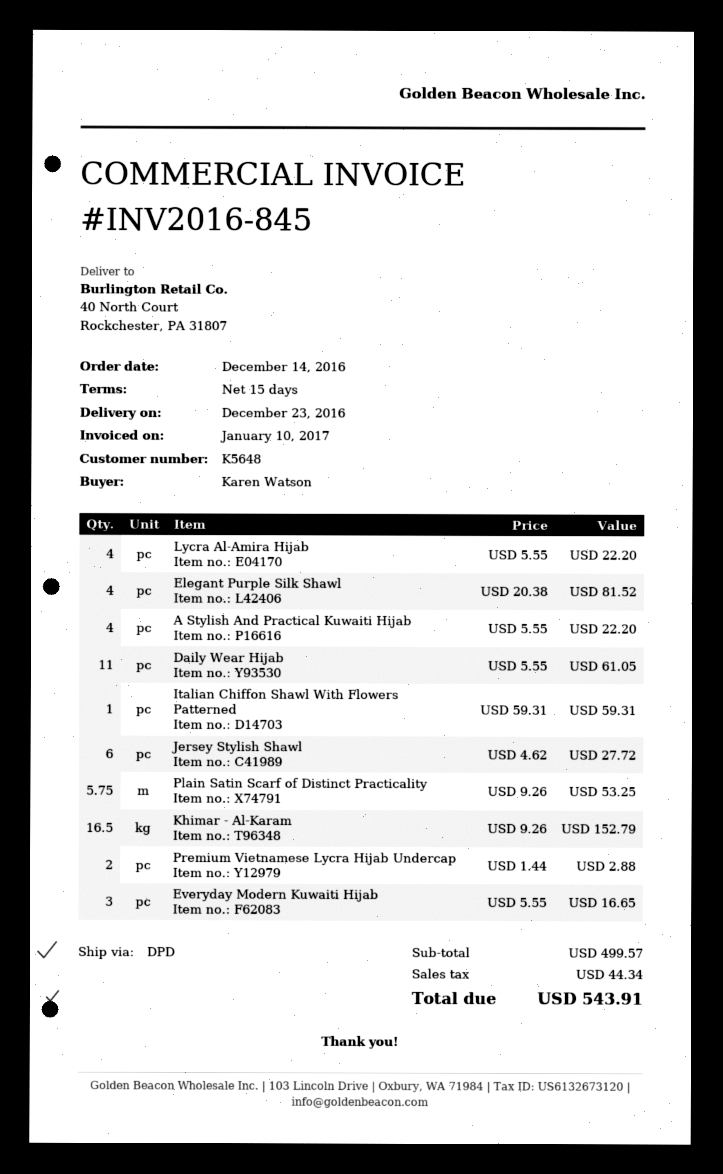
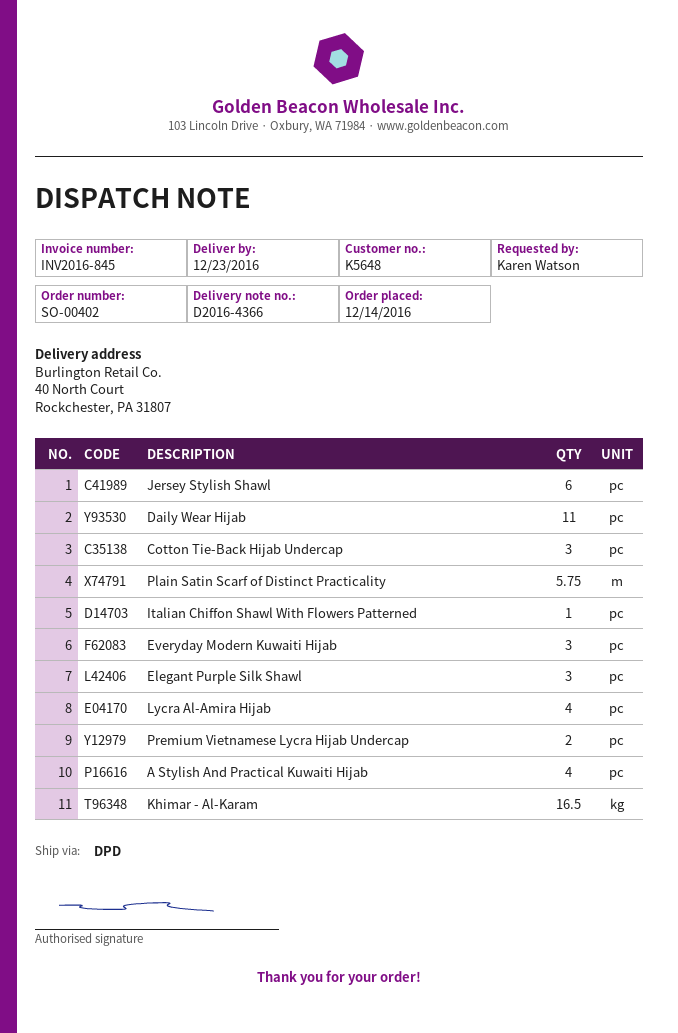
Elegant Purple Silk Shawl: 4 -> 3
Cotton Tie-Back Hijab Undercap: none -> 3

